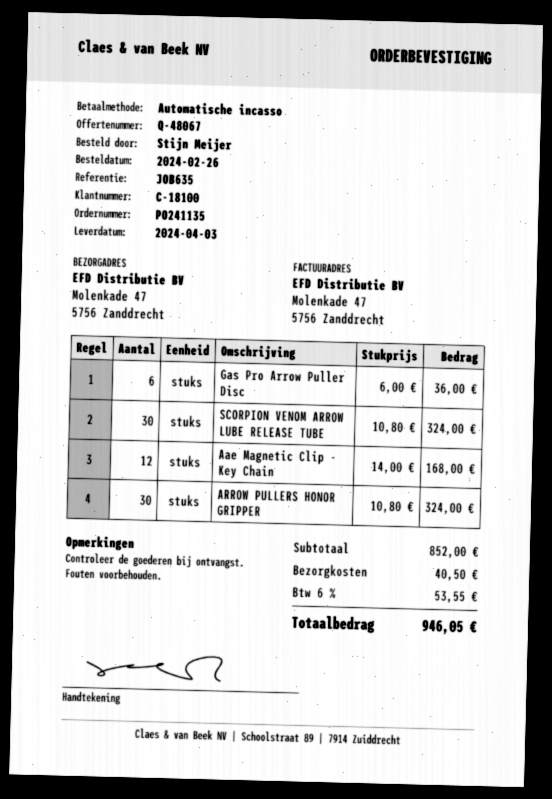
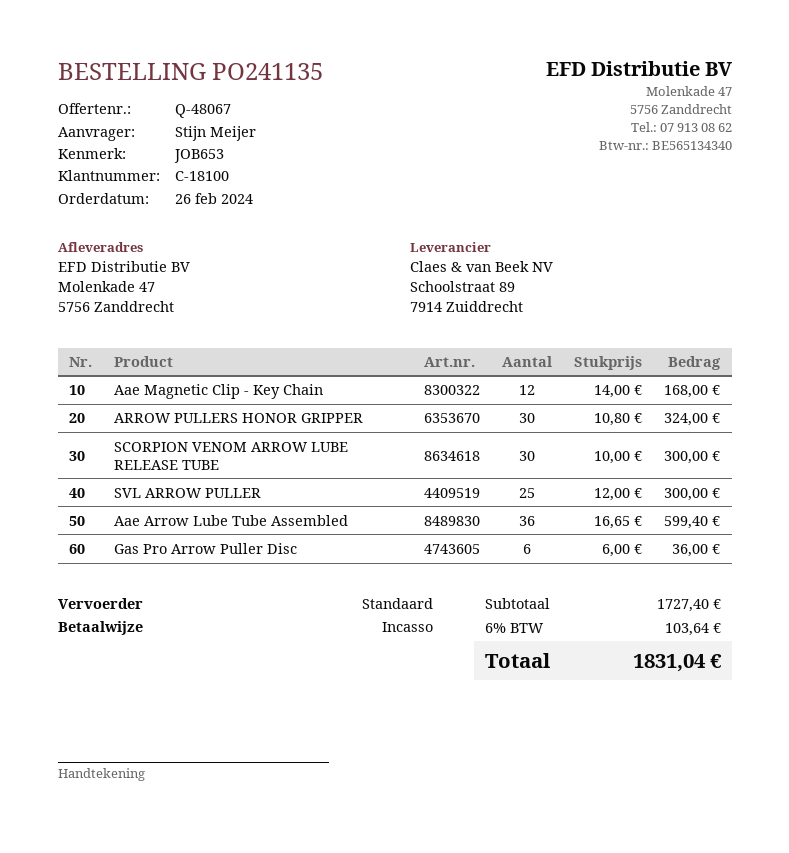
reference: JOB635 -> JOB653
SCORPION VENOM ARROW LUBE RELEASE TUBE: 30 x 10.80 = 324.00 -> 30 x 10.00 = 300.00
SVL ARROW PULLER: none -> 25 x 12.00 = 300.00
Aae Arrow Lube Tube Assembled: none -> 36 x 16.65 = 599.40
subtotal: 852.00 -> 1727.40
shipping: 40.50 -> none
tax: 6% = 53.55 -> 6% = 103.64
total: 946.05 -> 1831.04

